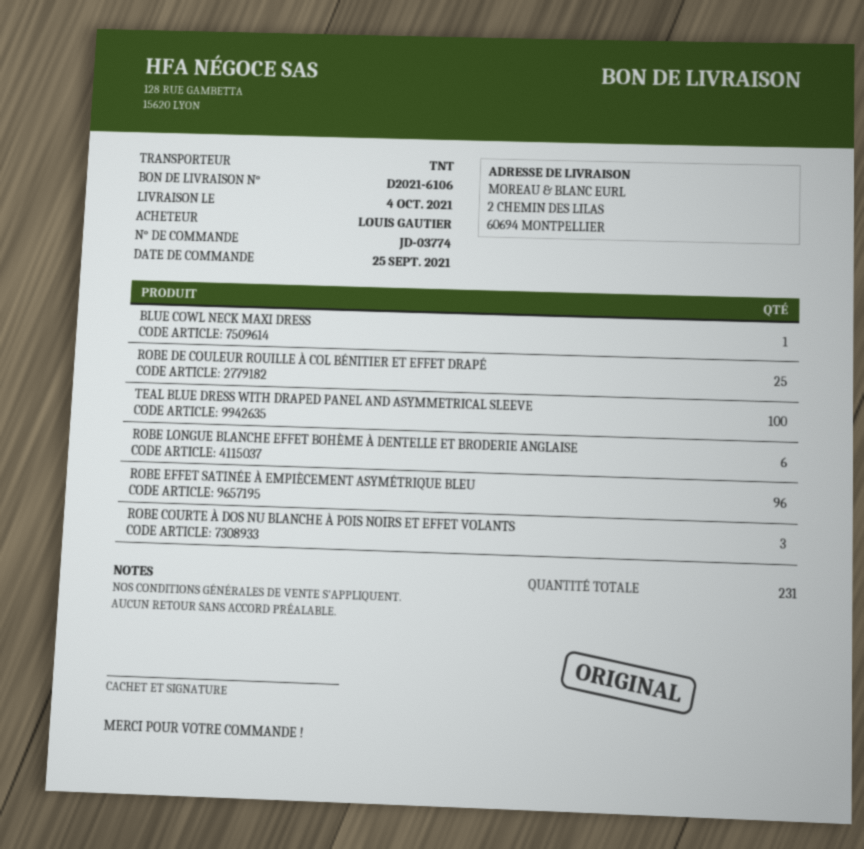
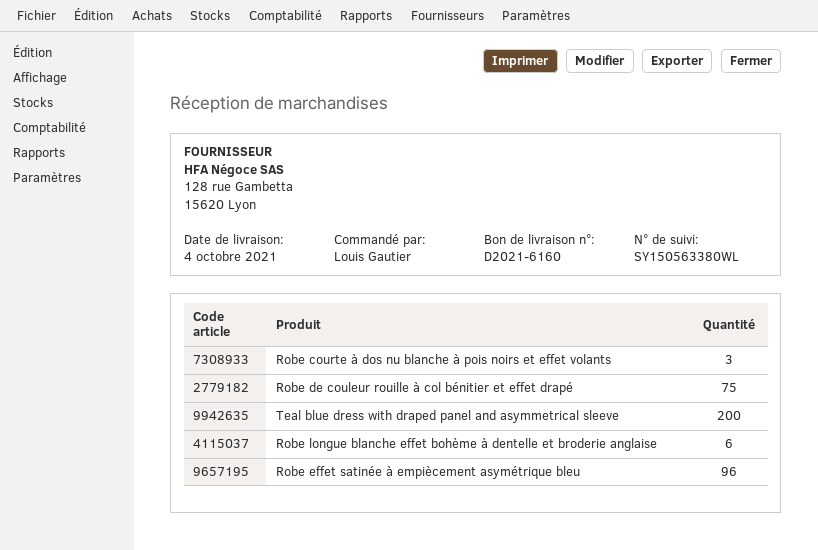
delivery note number: D2021-6106 -> D2021-6160
BLUE COWL NECK MAXI DRESS: 1 -> none
ROBE DE COULEUR ROUILLE À COL BÉNITIER ET EFFET DRAPÉ: 25 -> 75
TEAL BLUE DRESS WITH DRAPED PANEL AND ASYMMETRICAL SLEEVE: 100 -> 200

